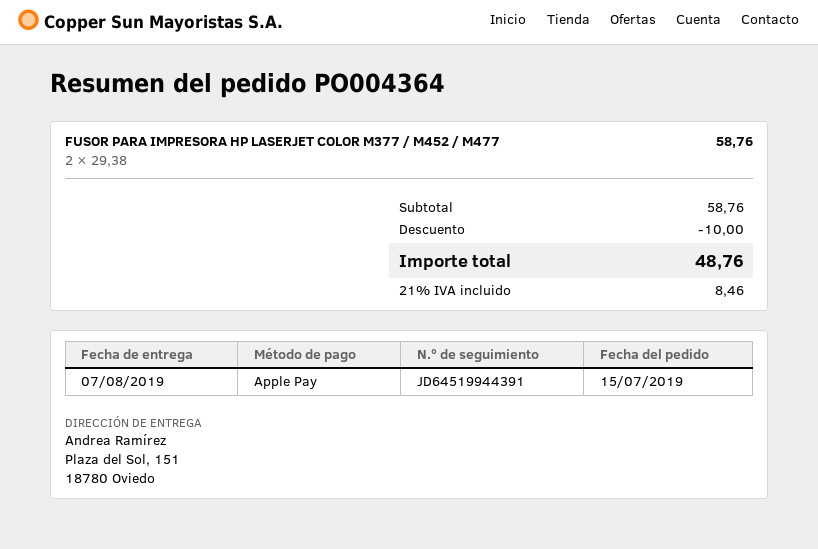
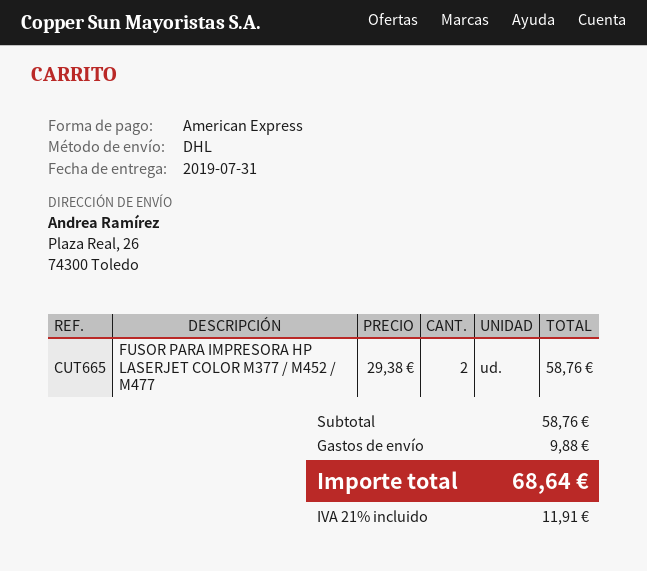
delivery date: 2019-08-07 -> 2019-07-31
payment method: Apple Pay -> American Express
ship to: Plaza del Sol, 151, 18780 Oviedo -> Plaza Real, 26, 74300 Toledo
discount: 10.00 -> none
shipping: none -> 9.88
tax: 21% = 8.46 -> 21% = 11.91
total: 48.76 -> 68.64

